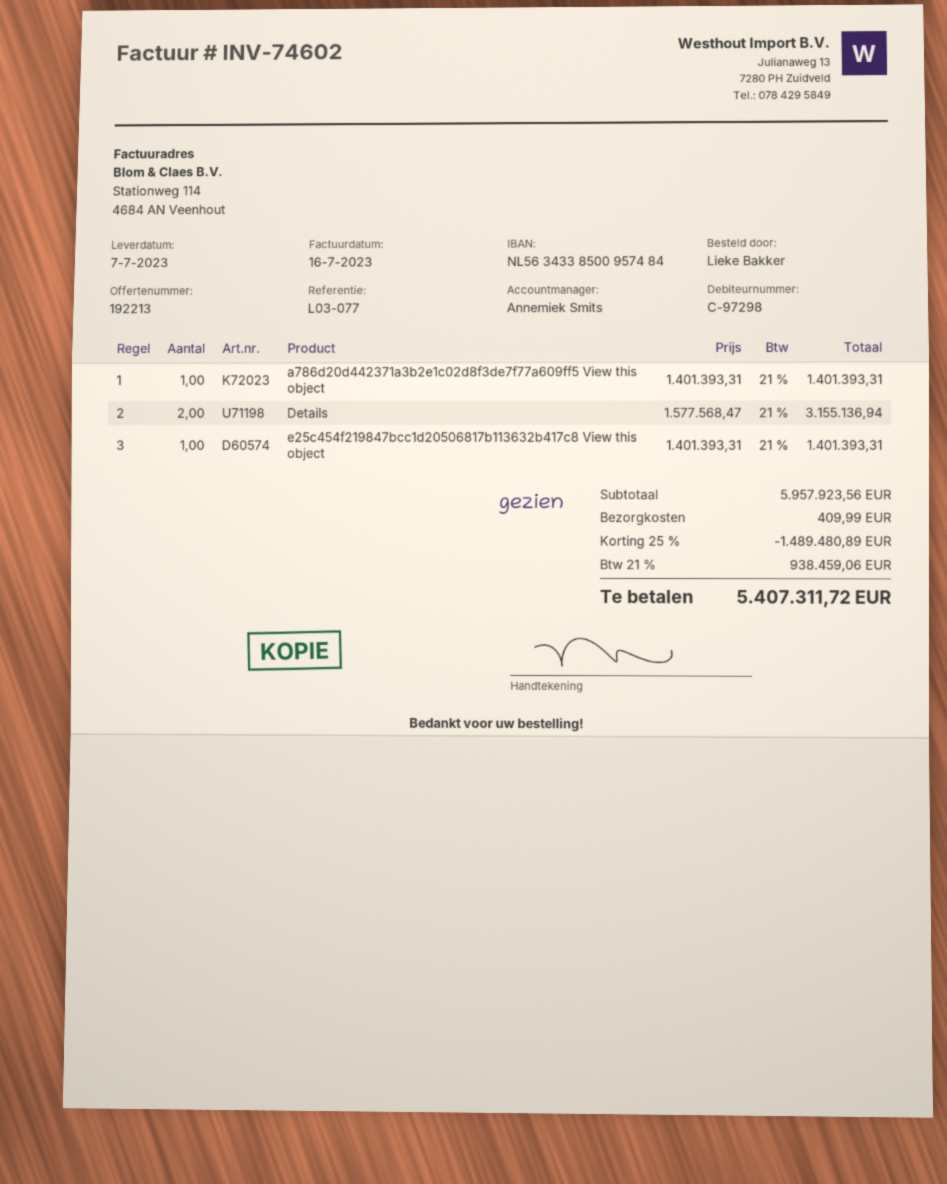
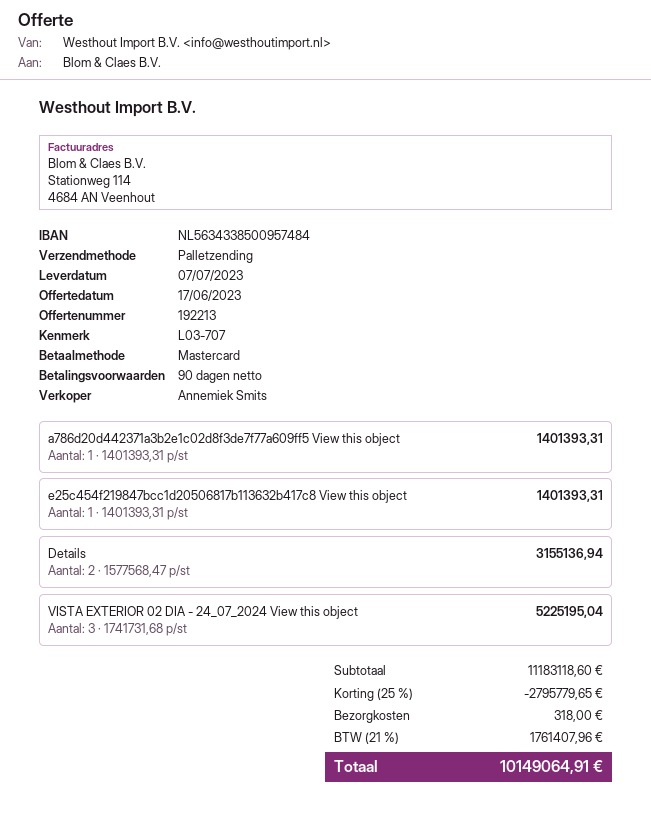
reference: L03-077 -> L03-707
VISTA EXTERIOR 02 DIA - 24_07_2024 View this object: none -> 3 x 1741731.68 = 5225195.04
subtotal: 5957923.56 -> 11183118.60
discount: 25% = 1489480.89 -> 25% = 2795779.65
shipping: 409.99 -> 318.00
tax: 21% = 938459.06 -> 21% = 1761407.96
total: 5407311.72 -> 10149064.91

